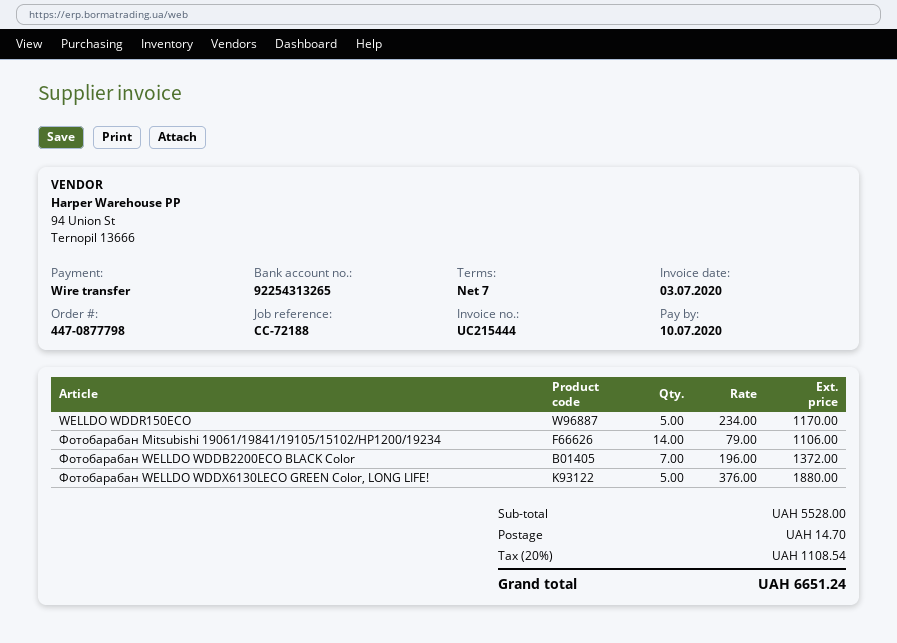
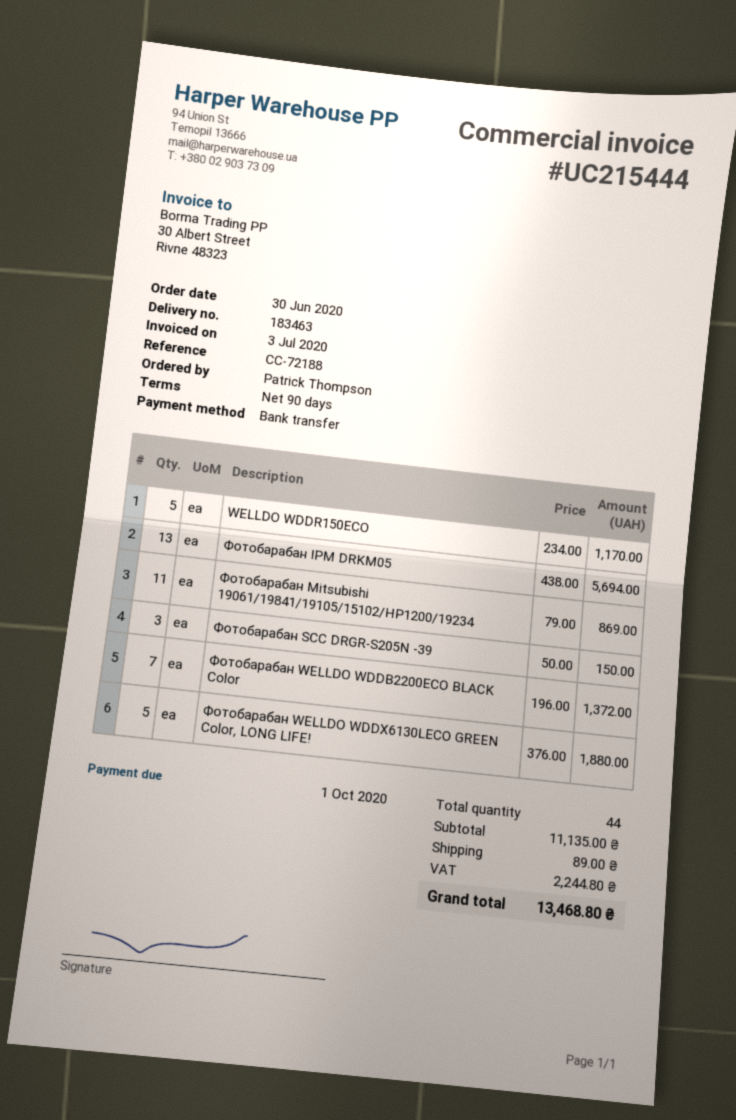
payment terms: 7 days -> 90 days
due date: 2020-07-10 -> 2020-10-01
Фотобарабан Mitsubishi 19061/19841/19105/15102/HP1200/19234: 14 x 79.00 = 1106.00 -> 11 x 79.00 = 869.00
Фотобарабан IPM DRKM05: none -> 13 x 438.00 = 5694.00
Фотобарабан SCC DRGR-S205N -39: none -> 3 x 50.00 = 150.00
subtotal: 5528.00 -> 11135.00
shipping: 14.70 -> 89.00
tax: 1108.54 -> 2244.80
total: 6651.24 -> 13468.80

